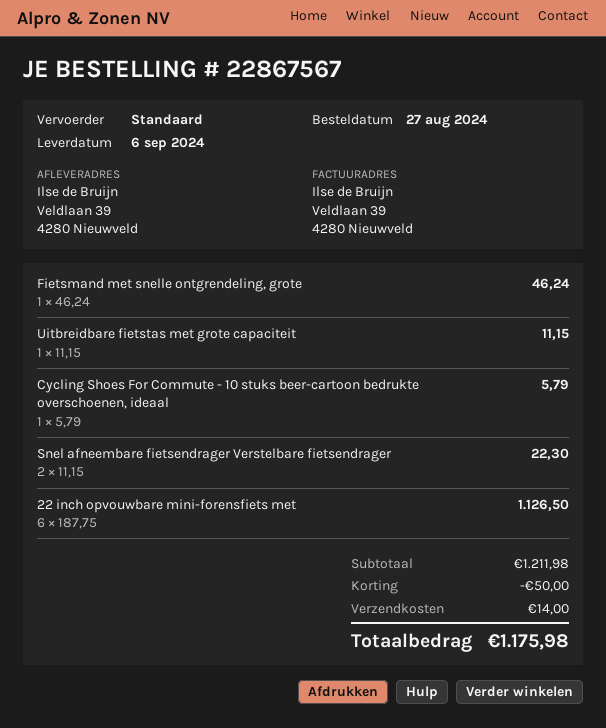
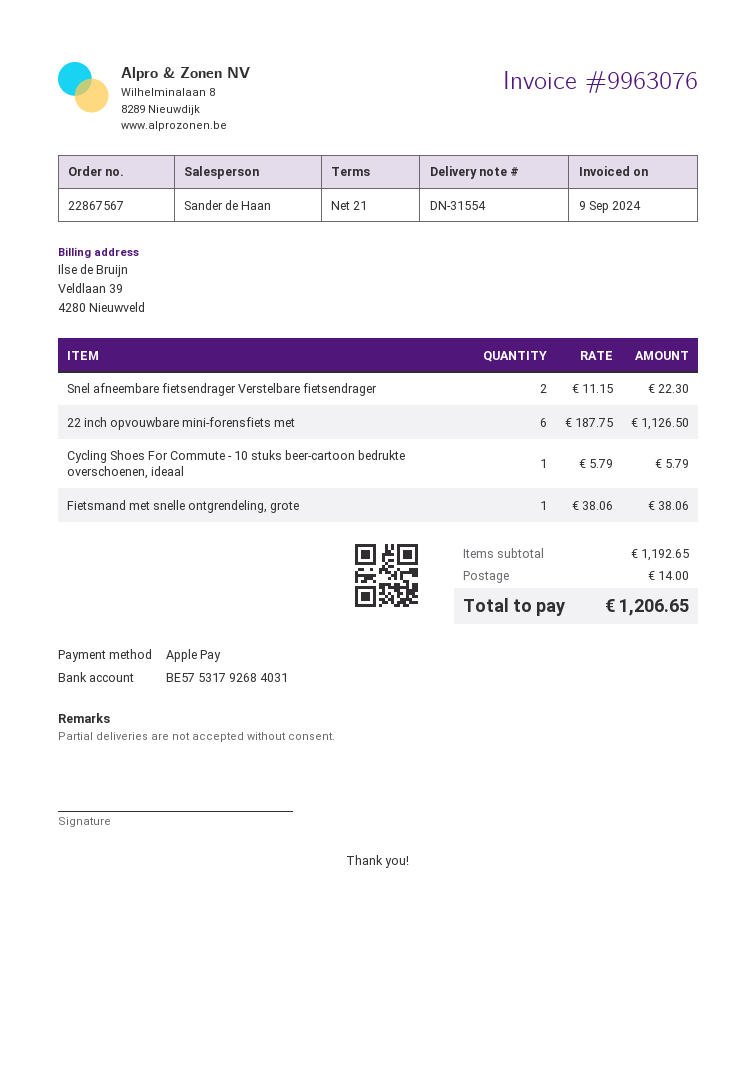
Fietsmand met snelle ontgrendeling, grote: 1 x 46.24 = 46.24 -> 1 x 38.06 = 38.06
Uitbreidbare fietstas met grote capaciteit: 1 x 11.15 = 11.15 -> none
subtotal: 1211.98 -> 1192.65
discount: 50.00 -> none
total: 1175.98 -> 1206.65

